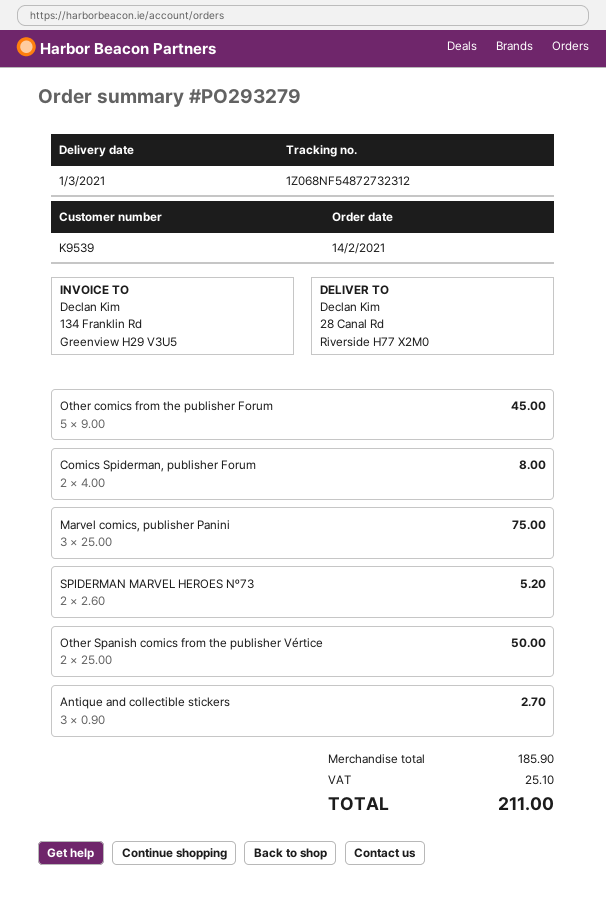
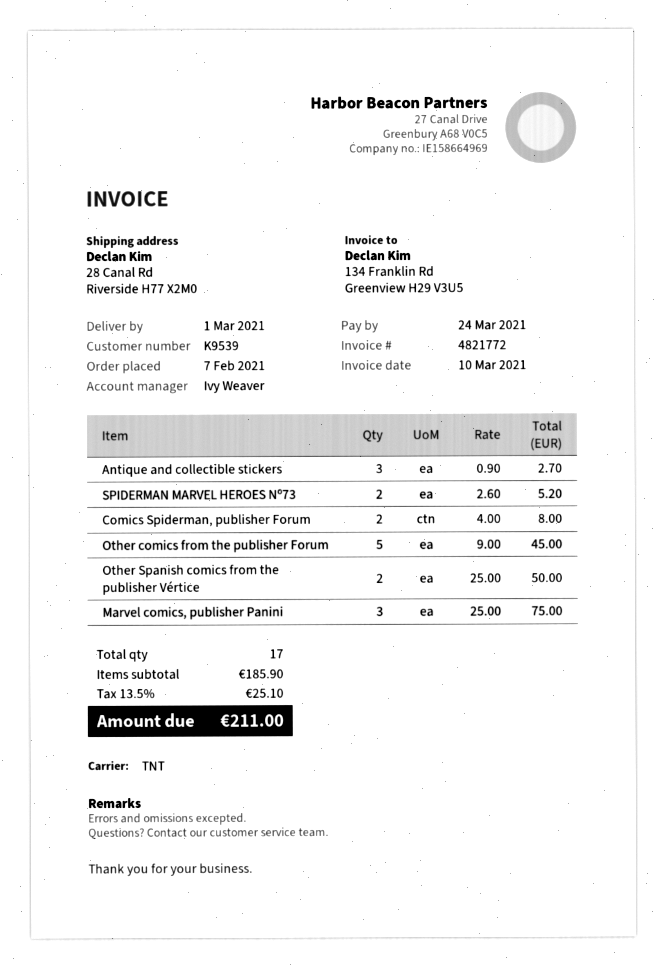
order date: 2021-02-14 -> 2021-02-07

